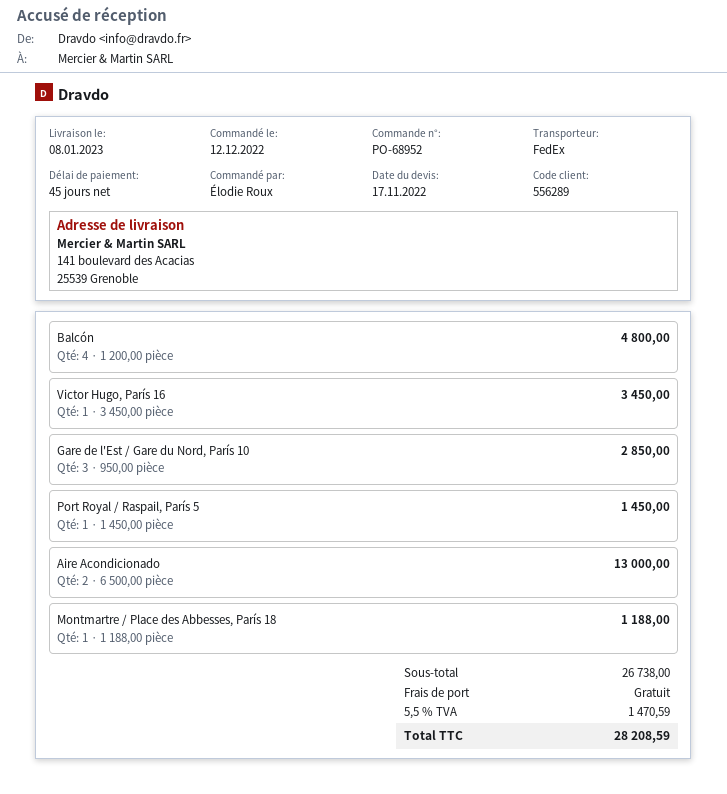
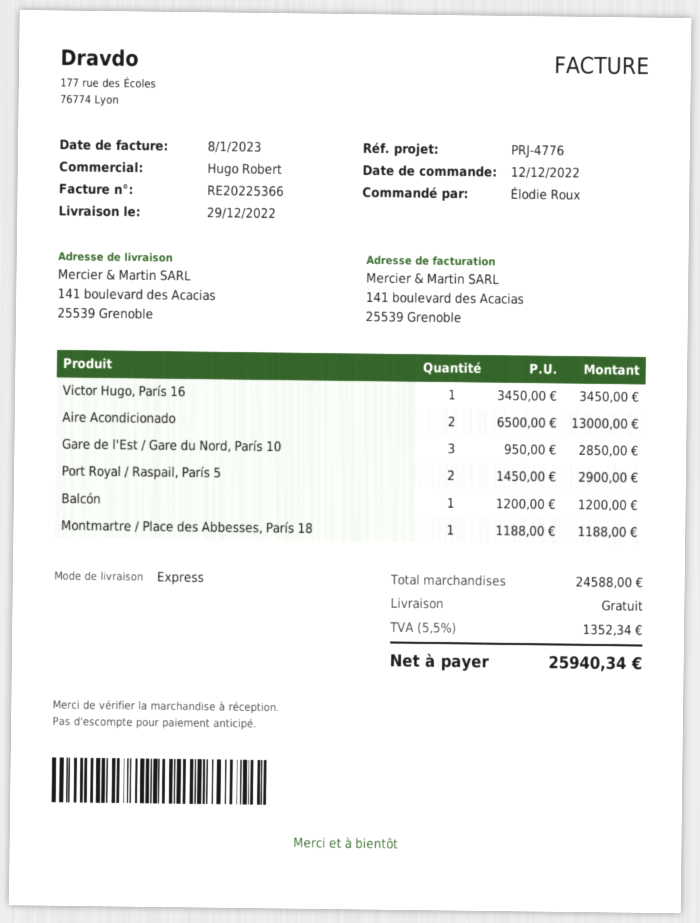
delivery date: 2023-01-08 -> 2022-12-29
shipping method: FedEx -> express
Balcón: 4 x 1200.00 = 4800.00 -> 1 x 1200.00 = 1200.00
Port Royal / Raspail, París 5: 1 x 1450.00 = 1450.00 -> 2 x 1450.00 = 2900.00
subtotal: 26738.00 -> 24588.00
tax: 5.5% = 1470.59 -> 5.5% = 1352.34
total: 28208.59 -> 25940.34

